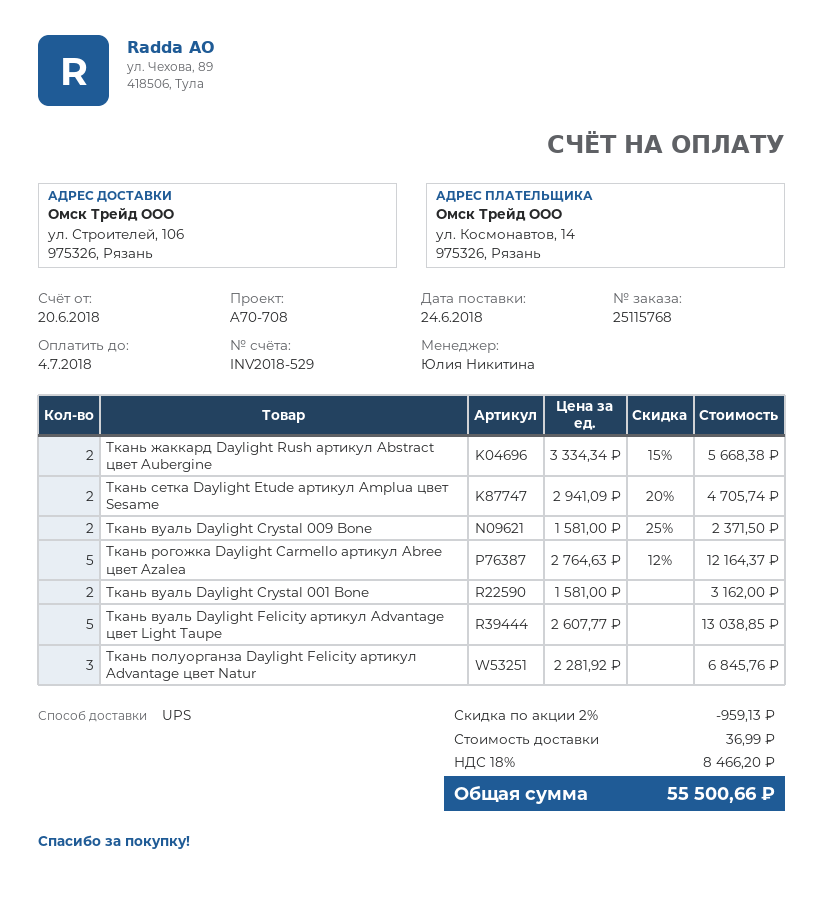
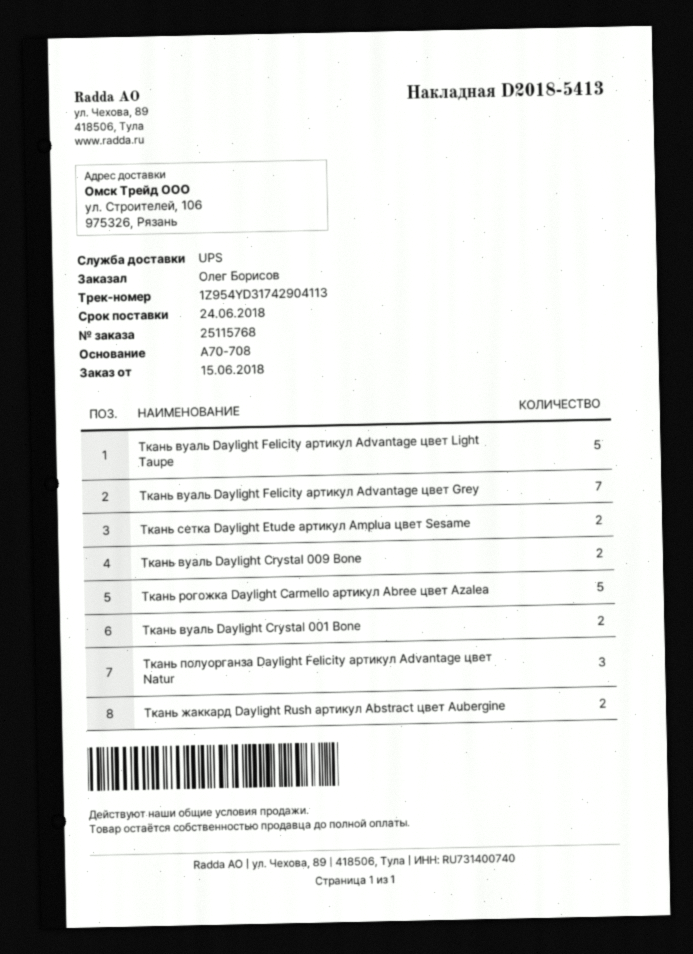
Ткань вуаль Daylight Felicity артикул Advantage цвет Grey: none -> 7

